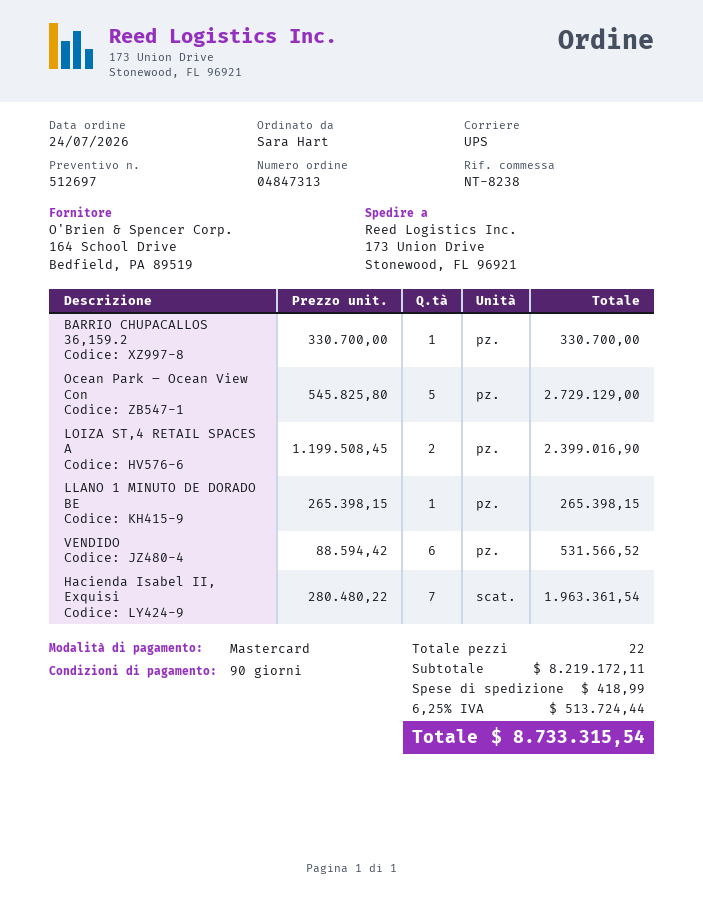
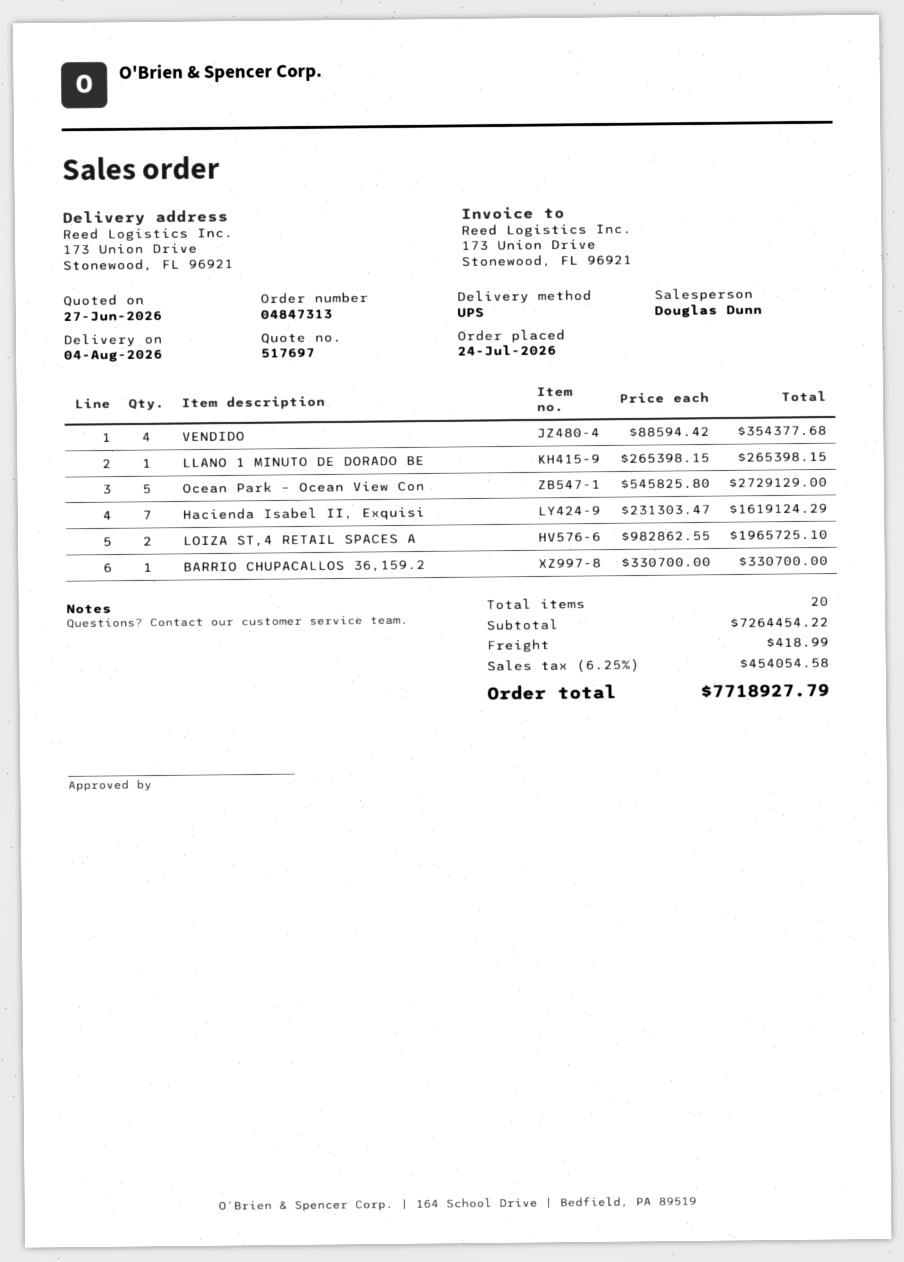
quote number: 512697 -> 517697
LOIZA ST,4 RETAIL SPACES A: 2 x 1199508.45 = 2399016.90 -> 2 x 982862.55 = 1965725.10
VENDIDO: 6 x 88594.42 = 531566.52 -> 4 x 88594.42 = 354377.68
Hacienda Isabel II, Exquisi: 7 x 280480.22 = 1963361.54 -> 7 x 231303.47 = 1619124.29
total quantity: 22 -> 20
subtotal: 8219172.11 -> 7264454.22
tax: 6.25% = 513724.44 -> 6.25% = 454054.58
total: 8733315.54 -> 7718927.79

